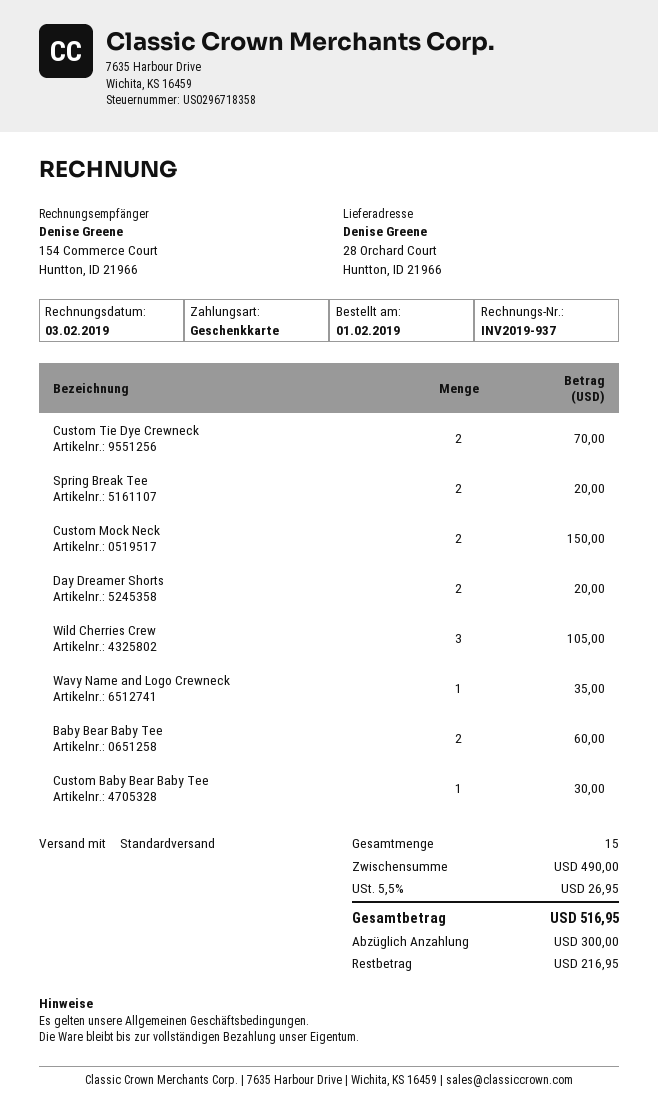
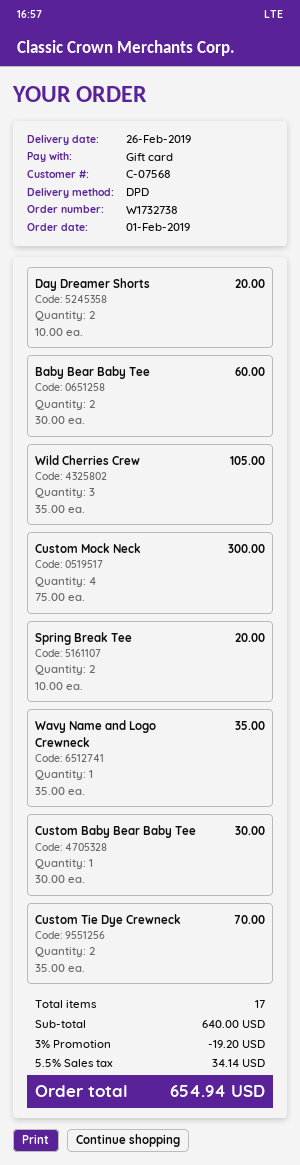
shipping method: standard -> DPD
Custom Mock Neck: 2 for 150.00 -> 4 for 300.00
total quantity: 15 -> 17
subtotal: 490.00 -> 640.00
discount: none -> 3% = 19.20
tax: 5.5% = 26.95 -> 5.5% = 34.14
total: 516.95 -> 654.94

